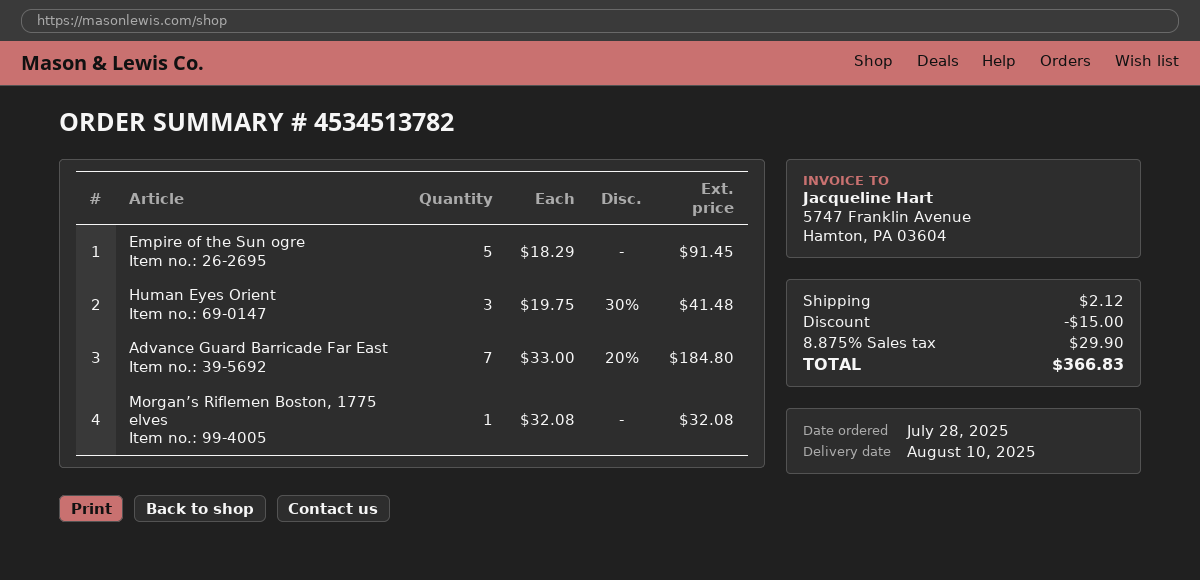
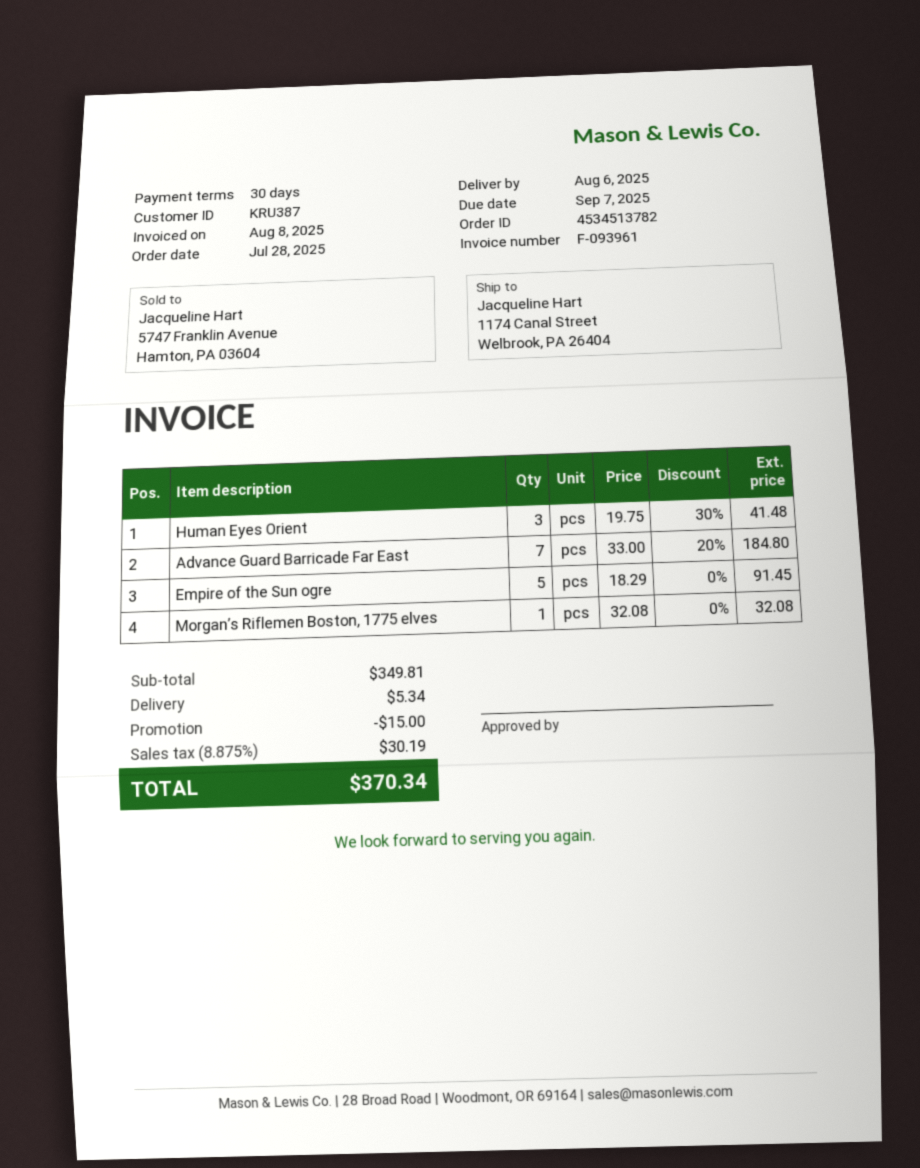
delivery date: 2025-08-10 -> 2025-08-06
shipping: 2.12 -> 5.34
tax: 8.875% = 29.90 -> 8.875% = 30.19
total: 366.83 -> 370.34

